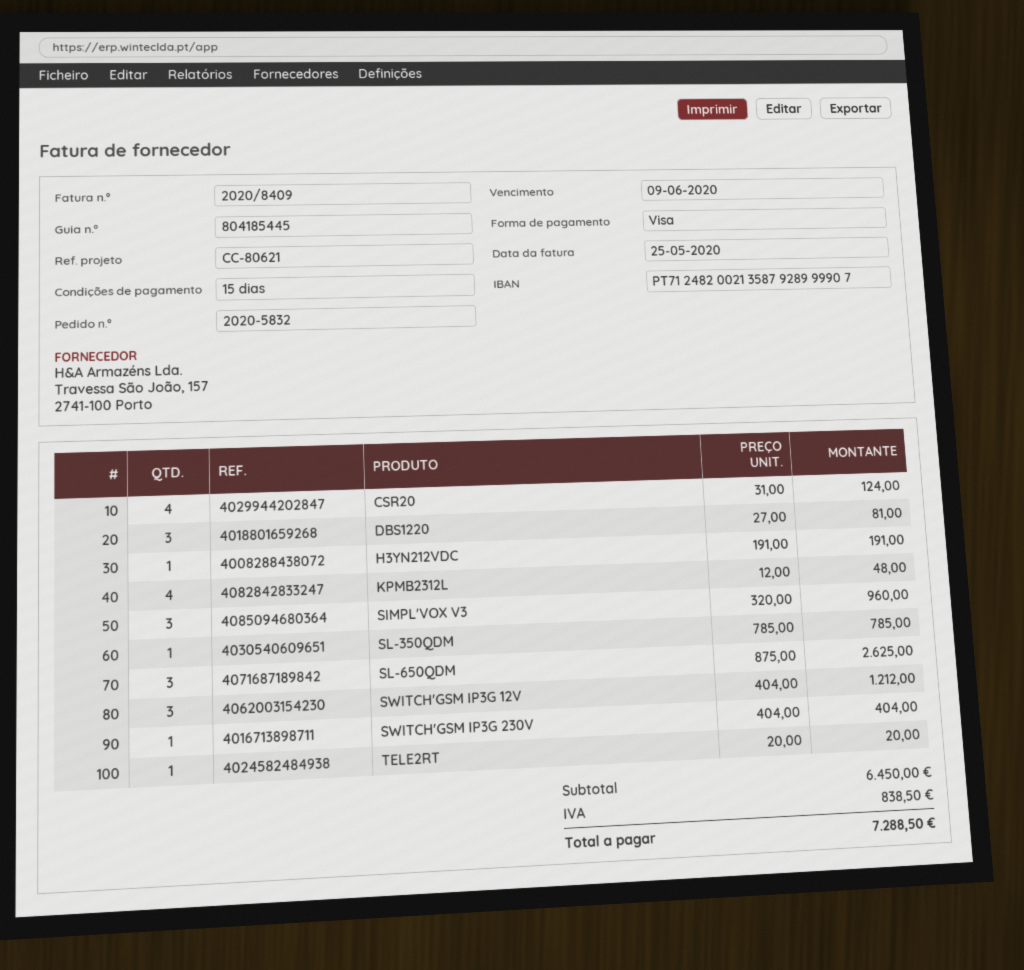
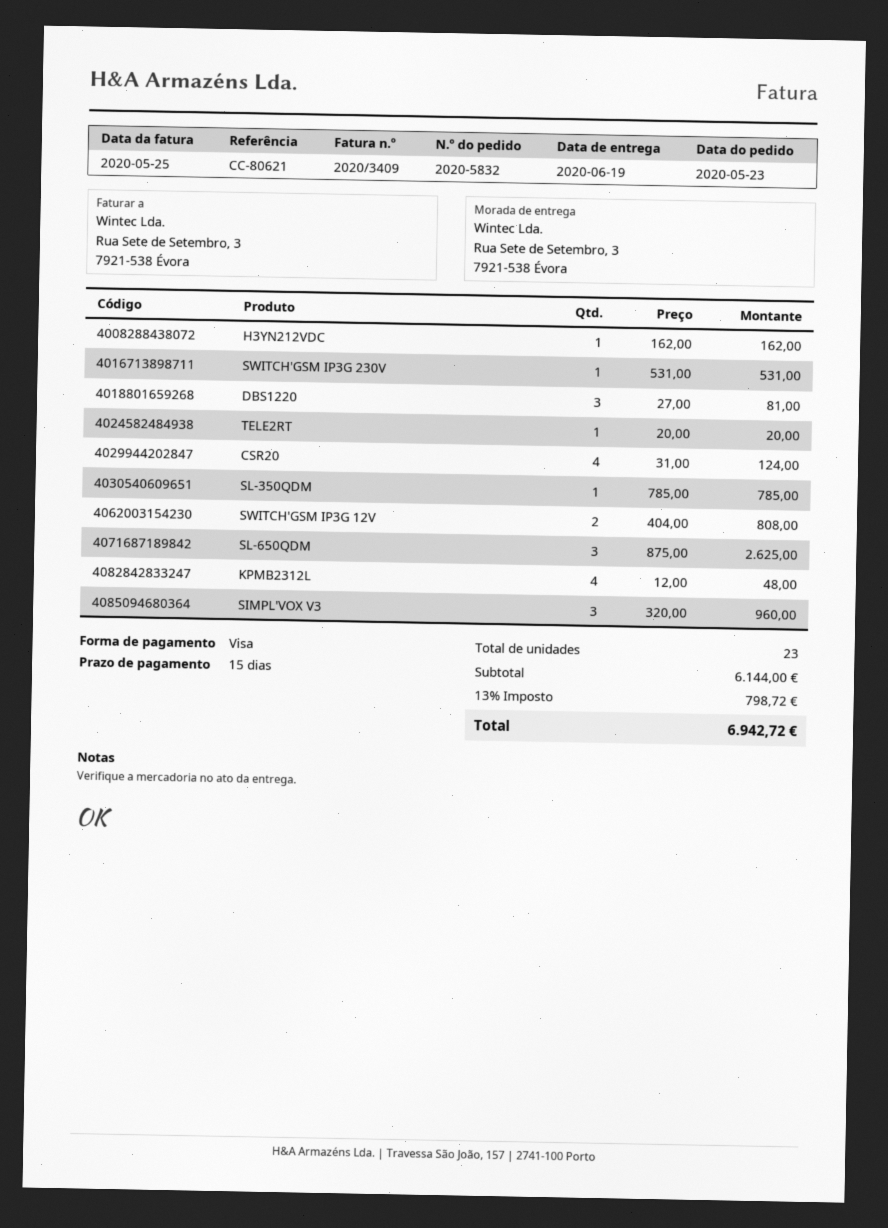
invoice number: 2020/8409 -> 2020/3409
H3YN212VDC: 1 x 191.00 = 191.00 -> 1 x 162.00 = 162.00
SWITCH'GSM IP3G 12V: 3 x 404.00 = 1212.00 -> 2 x 404.00 = 808.00
SWITCH'GSM IP3G 230V: 1 x 404.00 = 404.00 -> 1 x 531.00 = 531.00
subtotal: 6450.00 -> 6144.00
tax: 838.50 -> 798.72
total: 7288.50 -> 6942.72

